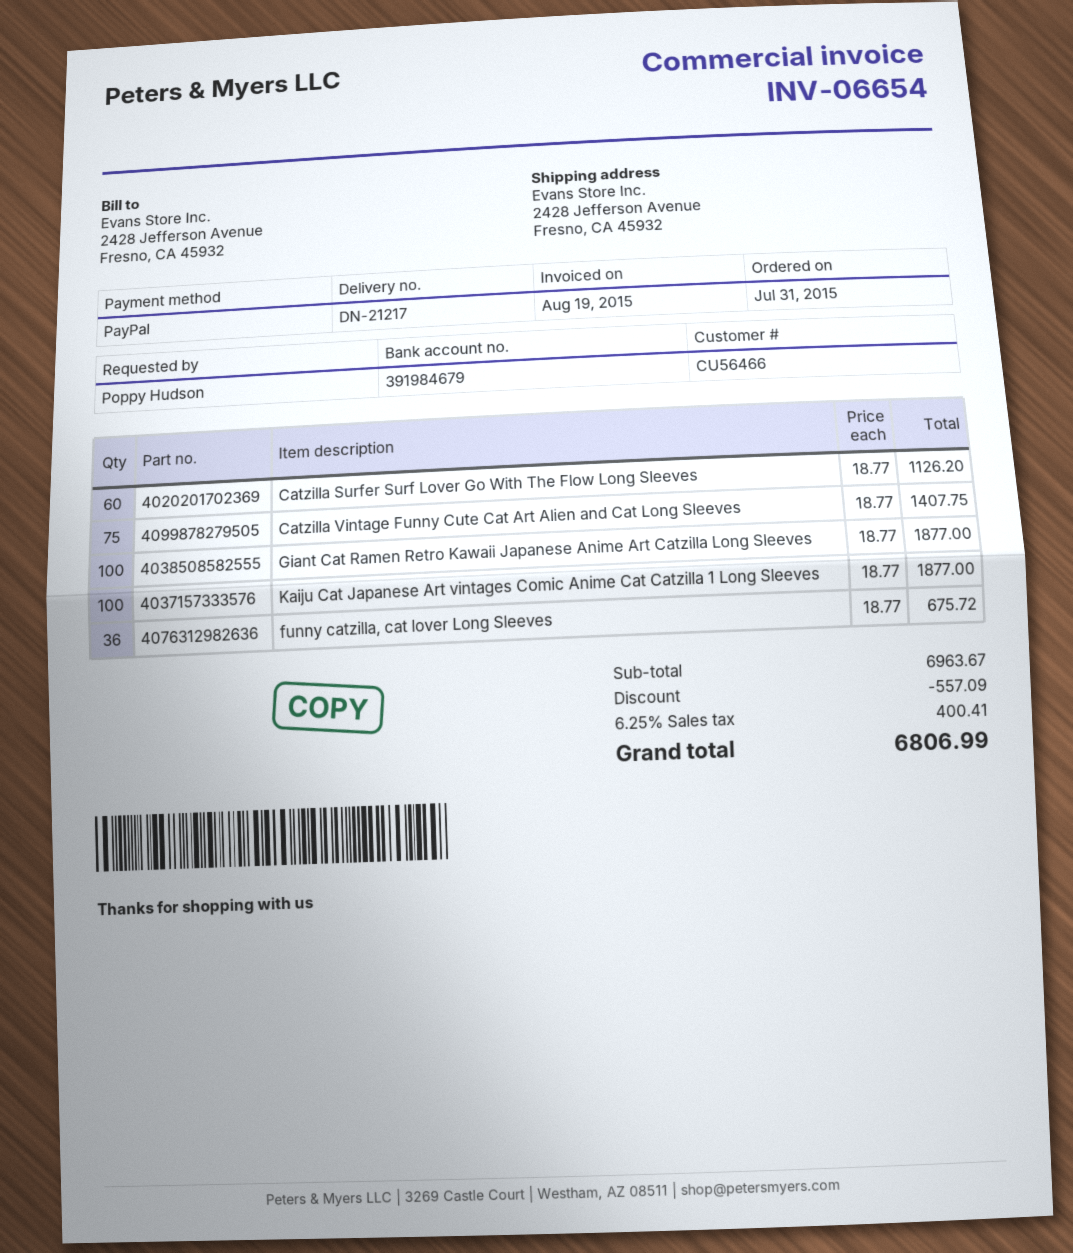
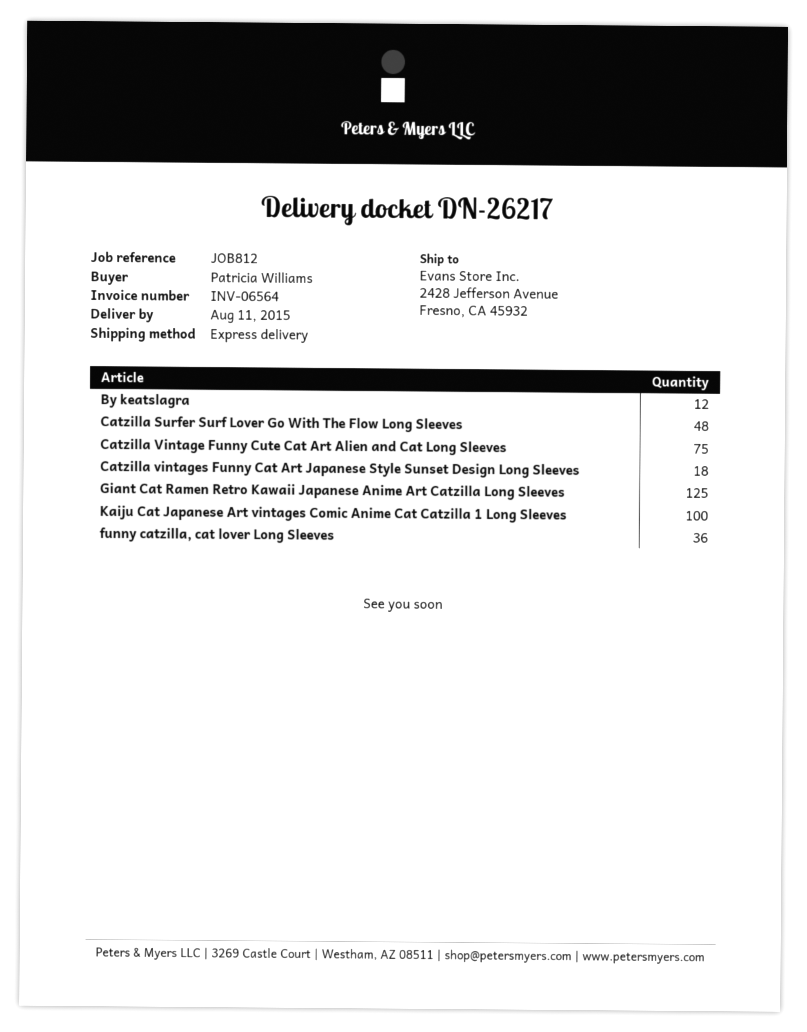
delivery note number: DN-21217 -> DN-26217
invoice number: INV-06654 -> INV-06564
ordered by: Poppy Hudson -> Patricia Williams
Catzilla Surfer Surf Lover Go With The Flow Long Sleeves: 60 -> 48
Giant Cat Ramen Retro Kawaii Japanese Anime Art Catzilla Long Sleeves: 100 -> 125
By keatslagra: none -> 12
Catzilla vintages Funny Cat Art Japanese Style Sunset Design Long Sleeves: none -> 18

